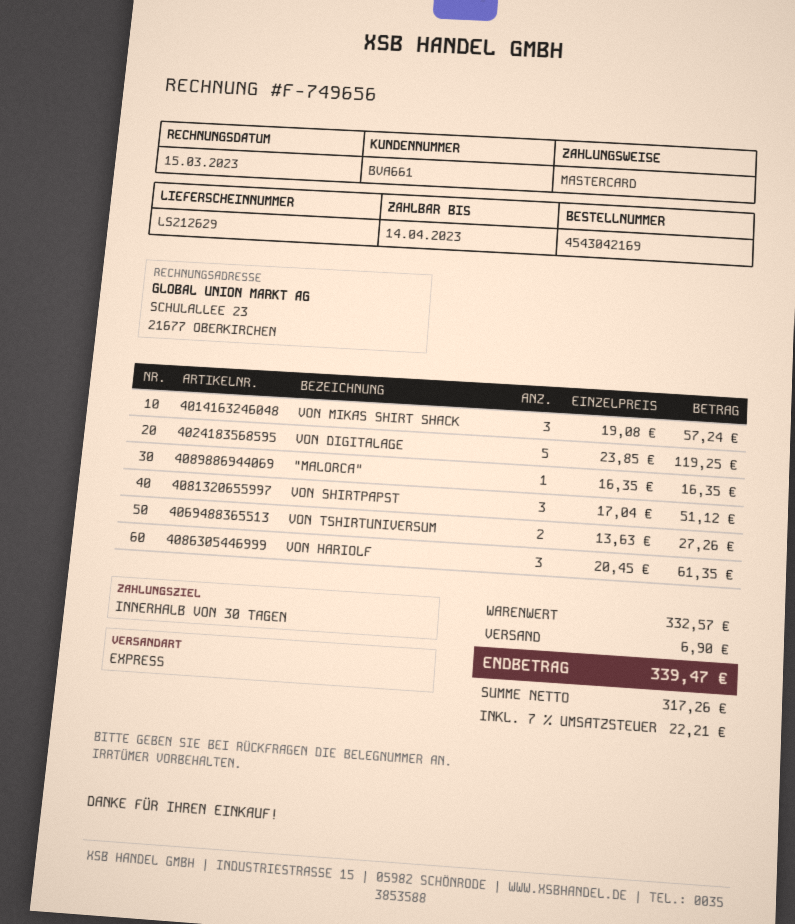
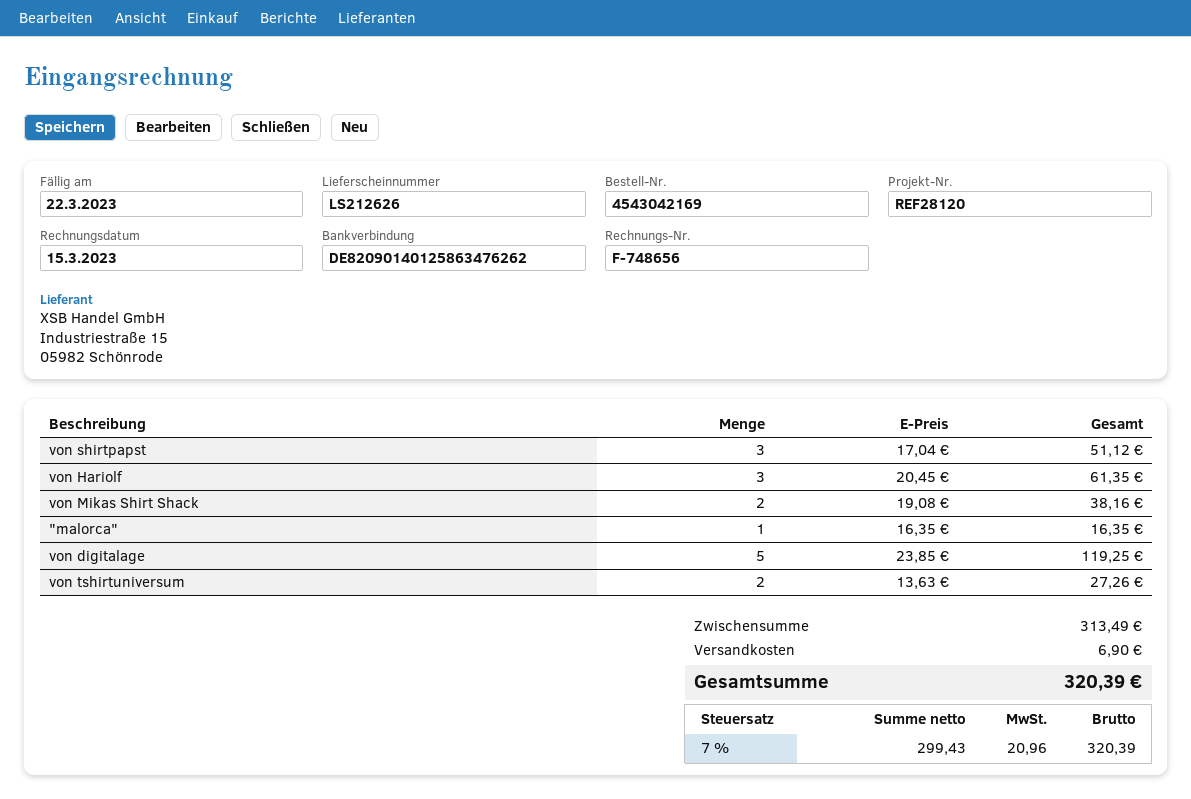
delivery note number: LS212629 -> LS212626
invoice number: F-749656 -> F-748656
due date: 2023-04-14 -> 2023-03-22
VON MIKAS SHIRT SHACK: 3 x 19.08 = 57.24 -> 2 x 19.08 = 38.16
subtotal: 332.57 -> 313.49
net: 317.26 -> 299.43
tax: 7% = 22.21 -> 7% = 20.96
total: 339.47 -> 320.39

